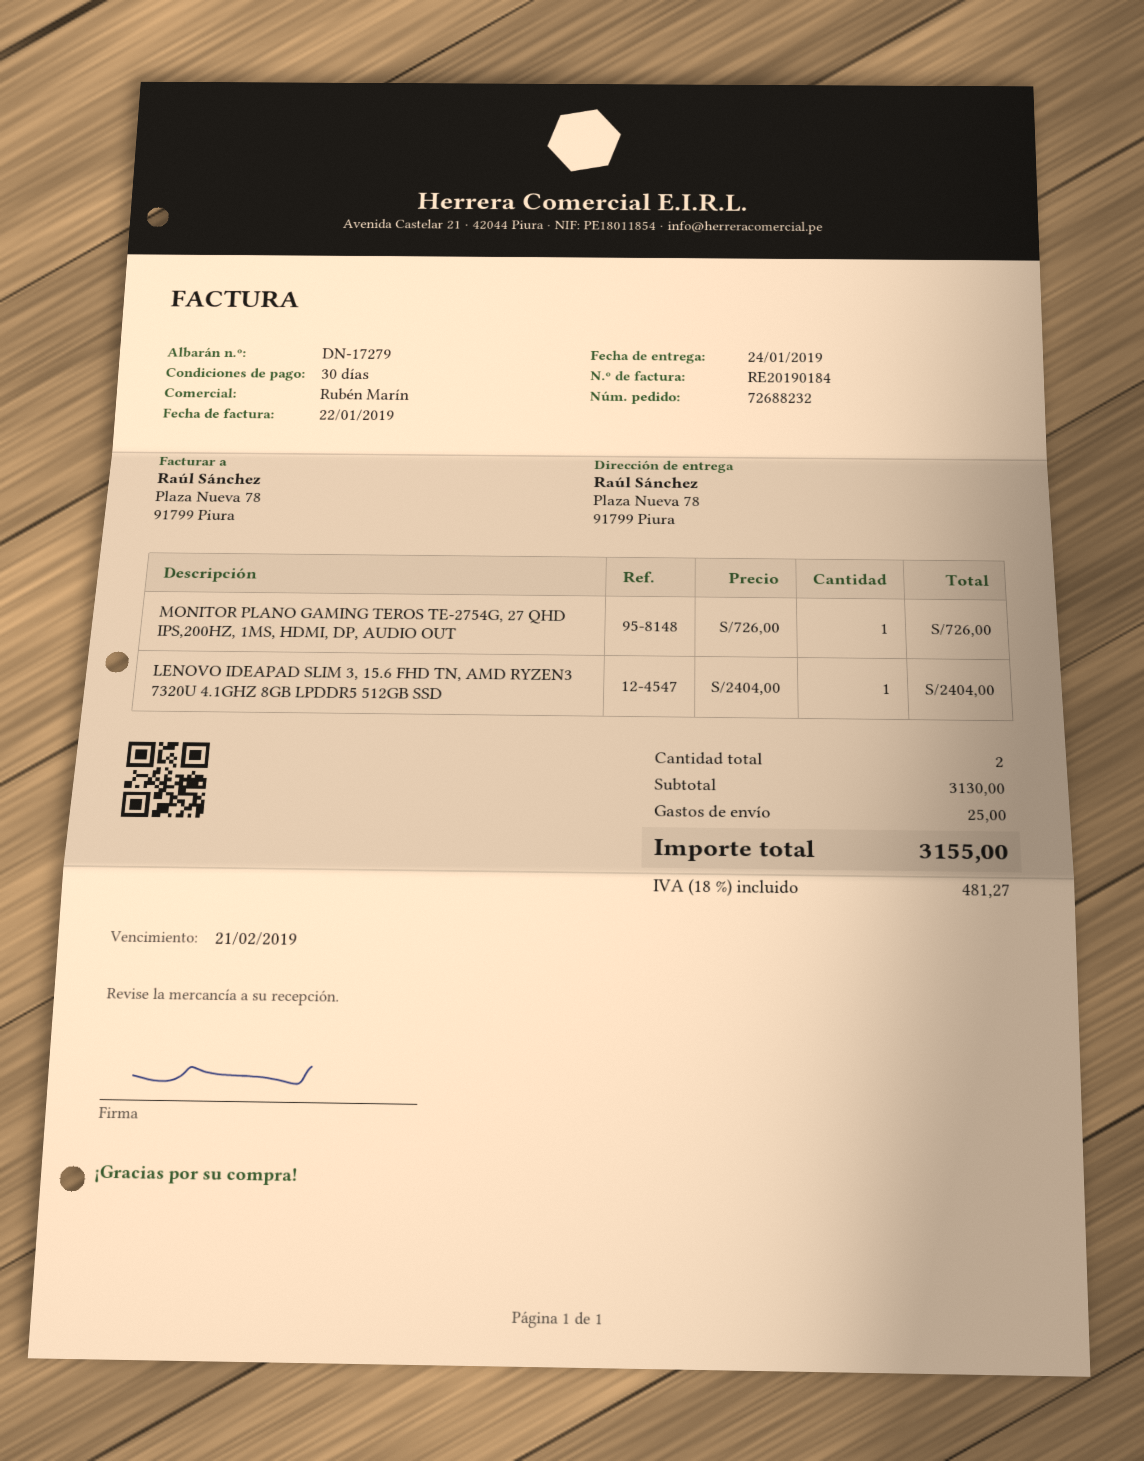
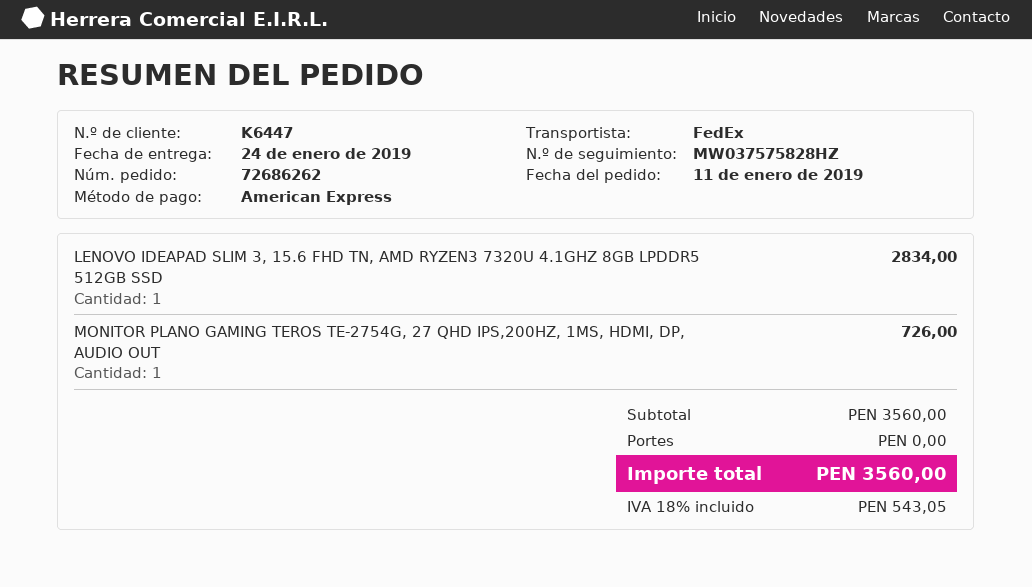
order number: 72688232 -> 72686262
LENOVO IDEAPAD SLIM 3, 15.6 FHD TN, AMD RYZEN3 7320U 4.1GHZ 8GB LPDDR5 512GB SSD: 1 for 2404.00 -> 1 for 2834.00
subtotal: 3130.00 -> 3560.00
shipping: 25.00 -> 0.00
tax: 18% = 481.27 -> 18% = 543.05
total: 3155.00 -> 3560.00

